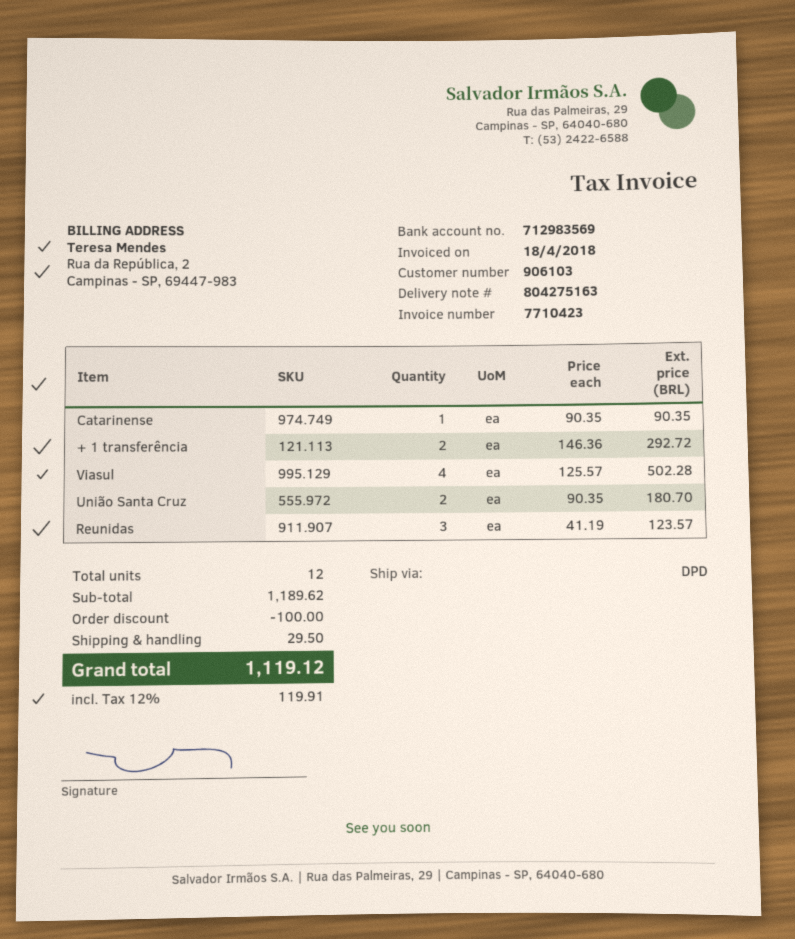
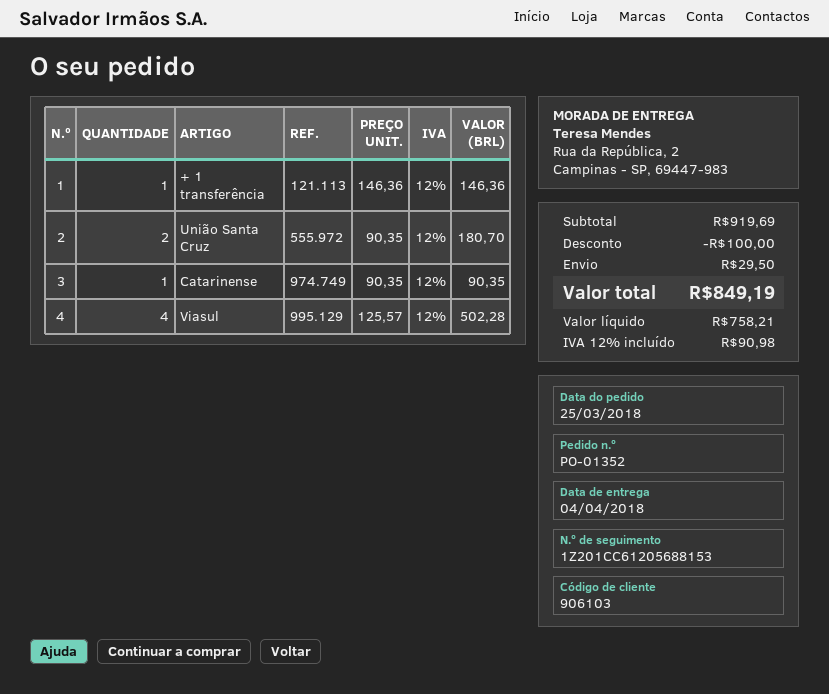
+ 1 transferência: 2 x 146.36 = 292.72 -> 1 x 146.36 = 146.36
Reunidas: 3 x 41.19 = 123.57 -> none
subtotal: 1189.62 -> 919.69
tax: 12% = 119.91 -> 12% = 90.98
total: 1119.12 -> 849.19

